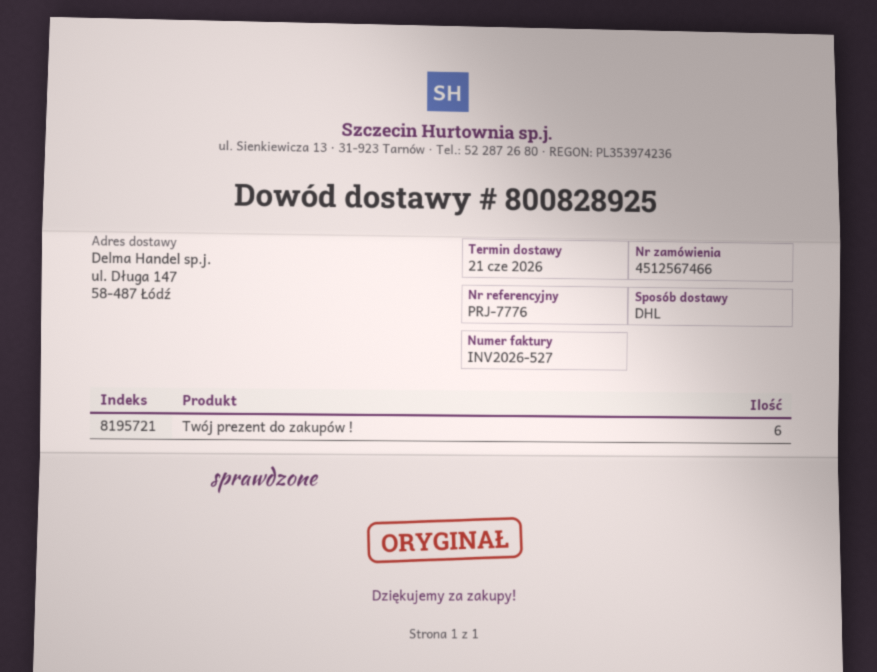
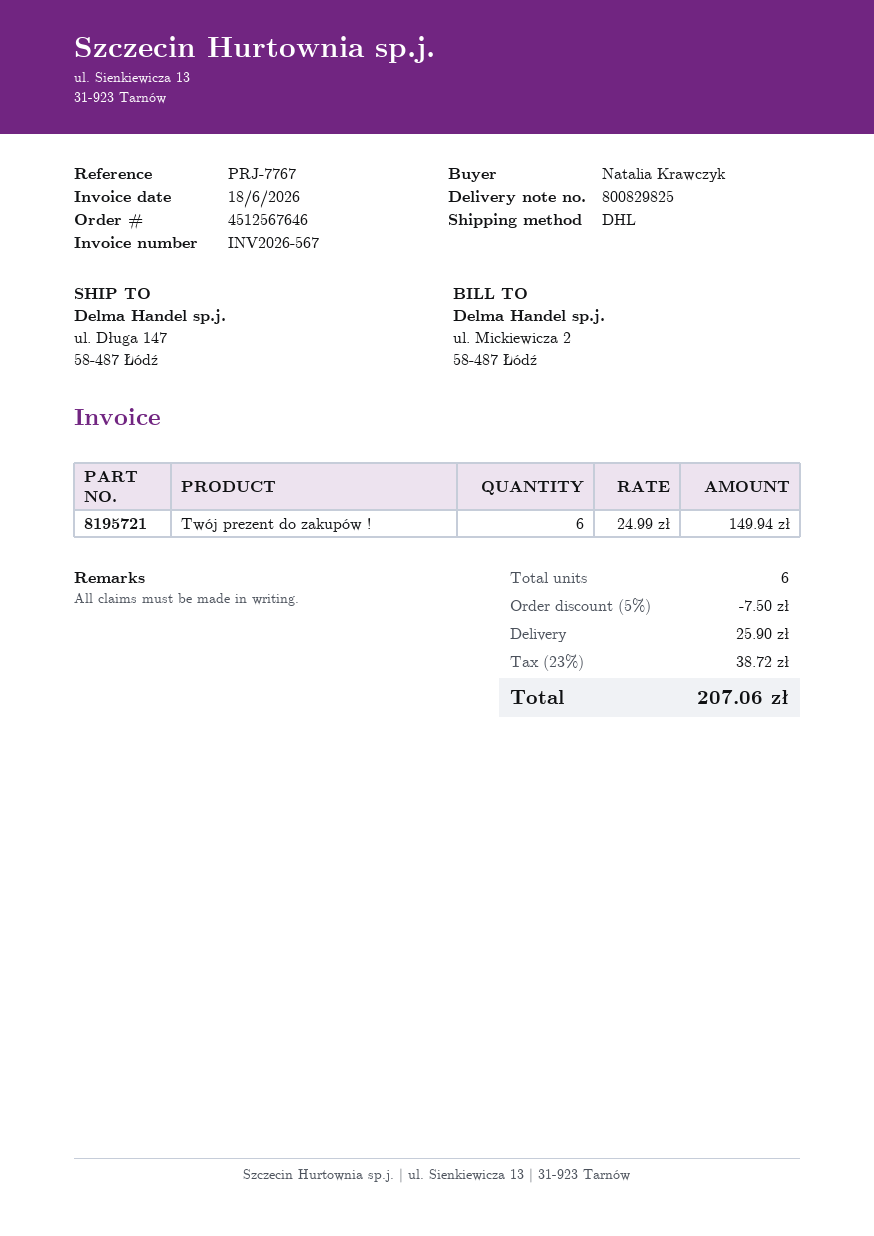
order number: 4512567466 -> 4512567646
delivery note number: 800828925 -> 800829825
invoice number: INV2026-527 -> INV2026-567
reference: PRJ-7776 -> PRJ-7767

